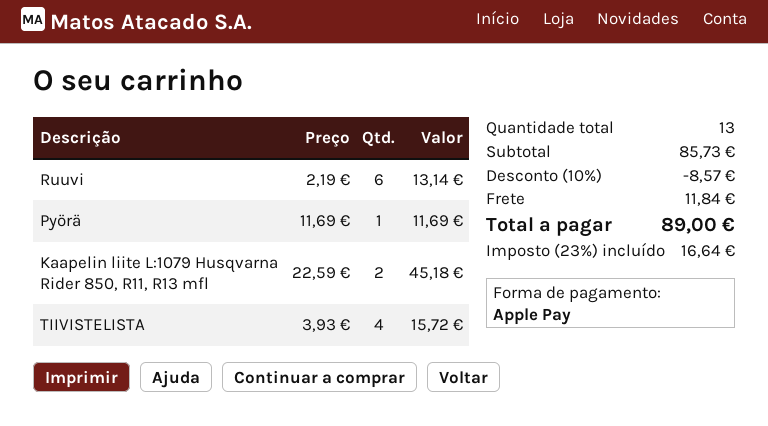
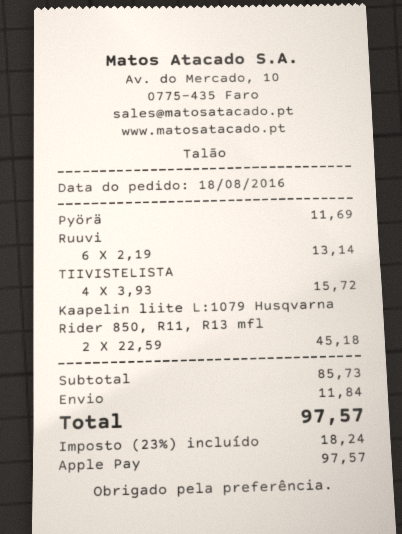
discount: 10% = 8.57 -> none
tax: 23% = 16.64 -> 23% = 18.24
total: 89.00 -> 97.57

